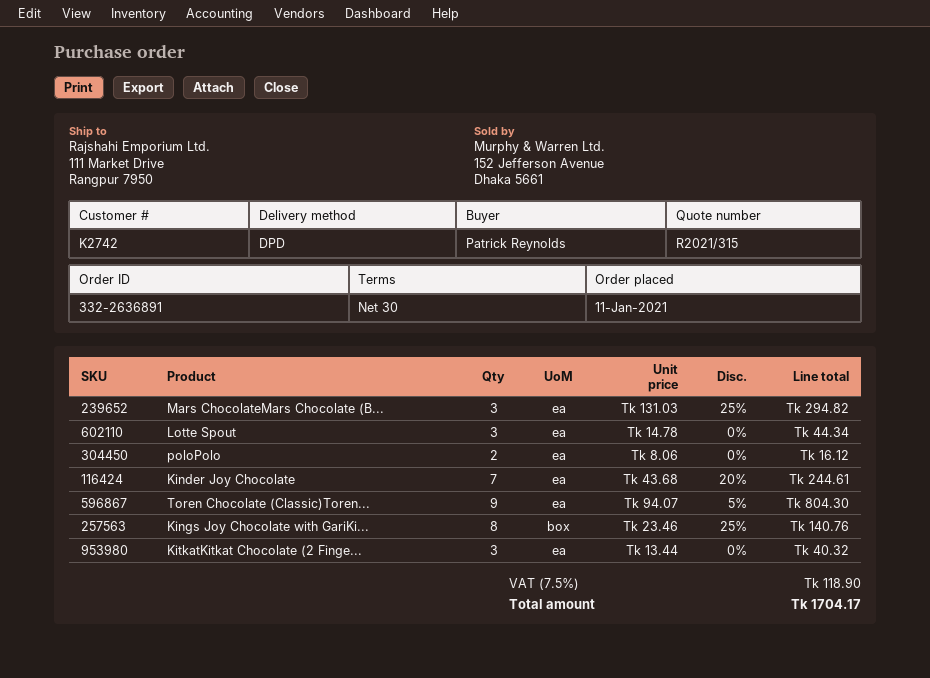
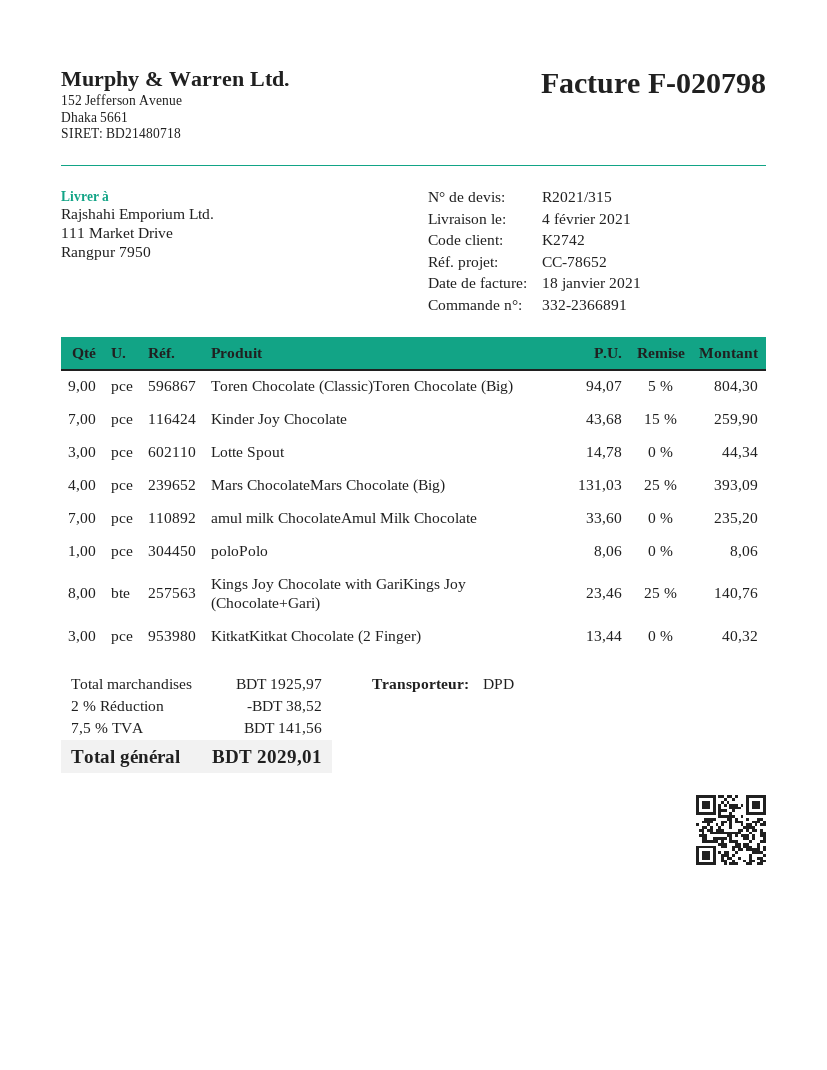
order number: 332-2636891 -> 332-2366891
Mars ChocolateMars Chocolate (B...: 3 x 131.03 - 25% = 294.82 -> 4 x 131.03 - 25% = 393.09
poloPolo: 2 x 8.06 = 16.12 -> 1 x 8.06 = 8.06
Kinder Joy Chocolate: 7 x 43.68 - 20% = 244.61 -> 7 x 43.68 - 15% = 259.90
amul milk ChocolateAmul Milk Chocolate: none -> 7 x 33.60 = 235.20
discount: none -> 2% = 38.52
tax: 7.5% = 118.90 -> 7.5% = 141.56
total: 1704.17 -> 2029.01

